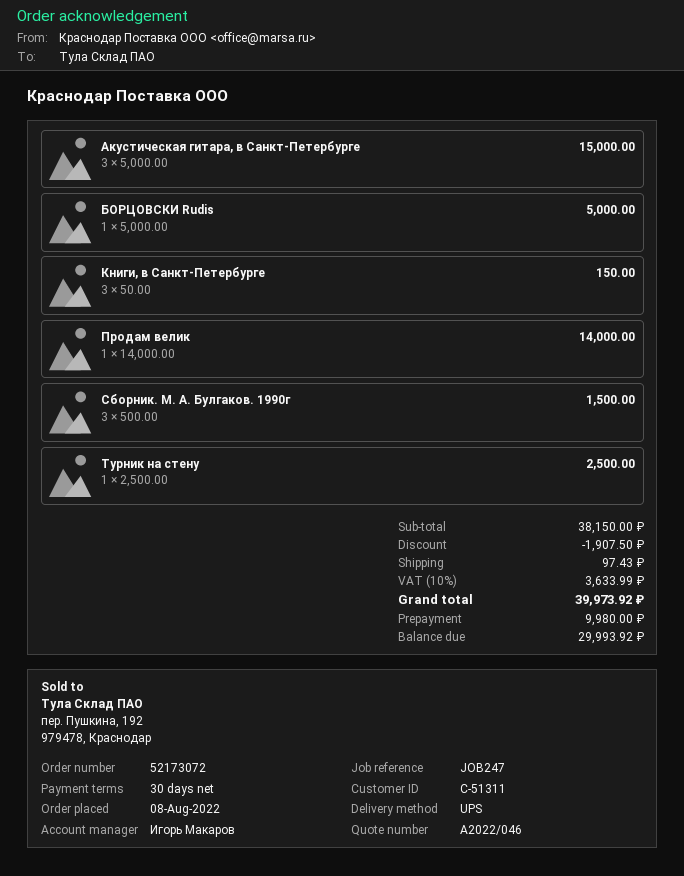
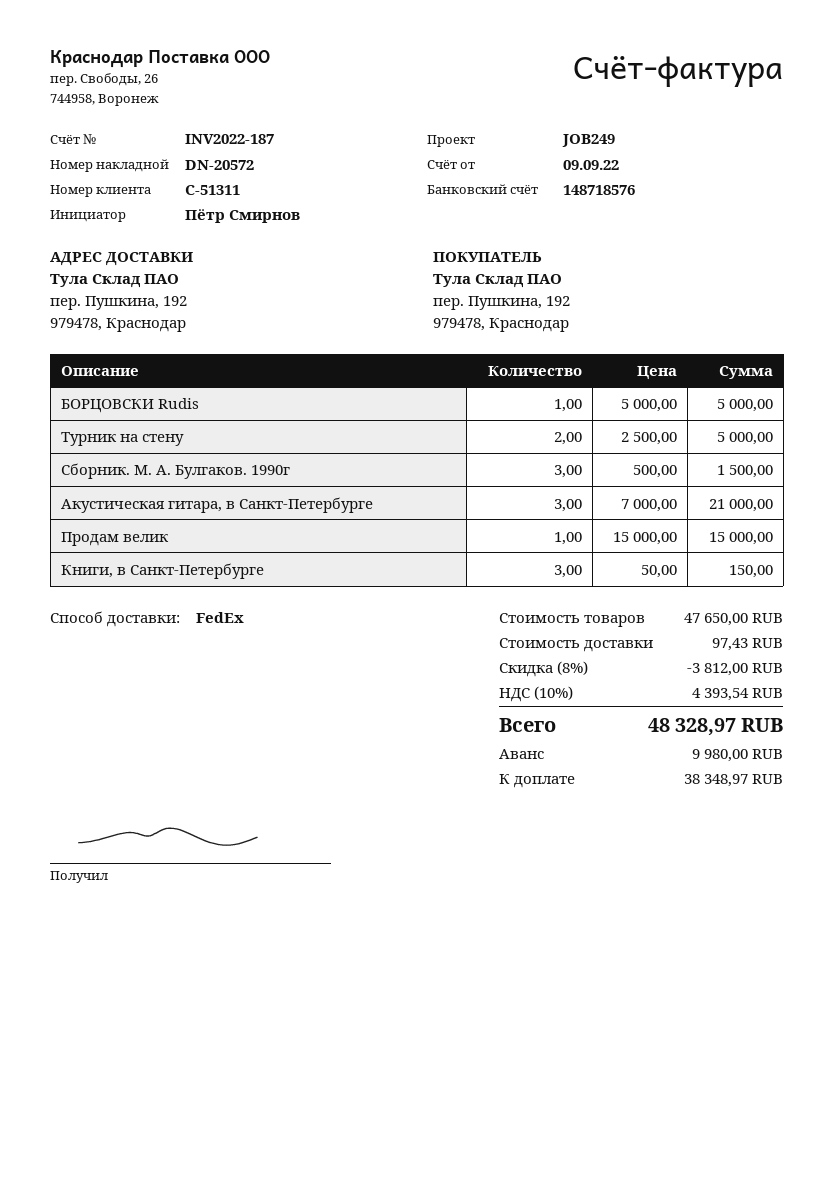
reference: JOB247 -> JOB249
shipping method: UPS -> FedEx
Акустическая гитара, в Санкт-Петербурге: 3 x 5000.00 = 15000.00 -> 3 x 7000.00 = 21000.00
Продам велик: 1 x 14000.00 = 14000.00 -> 1 x 15000.00 = 15000.00
Турник на стену: 1 x 2500.00 = 2500.00 -> 2 x 2500.00 = 5000.00
subtotal: 38150.00 -> 47650.00
discount: 1907.50 -> 3812.00
tax: 10% = 3633.99 -> 10% = 4393.54
total: 39973.92 -> 48328.97
balance: 29993.92 -> 38348.97

